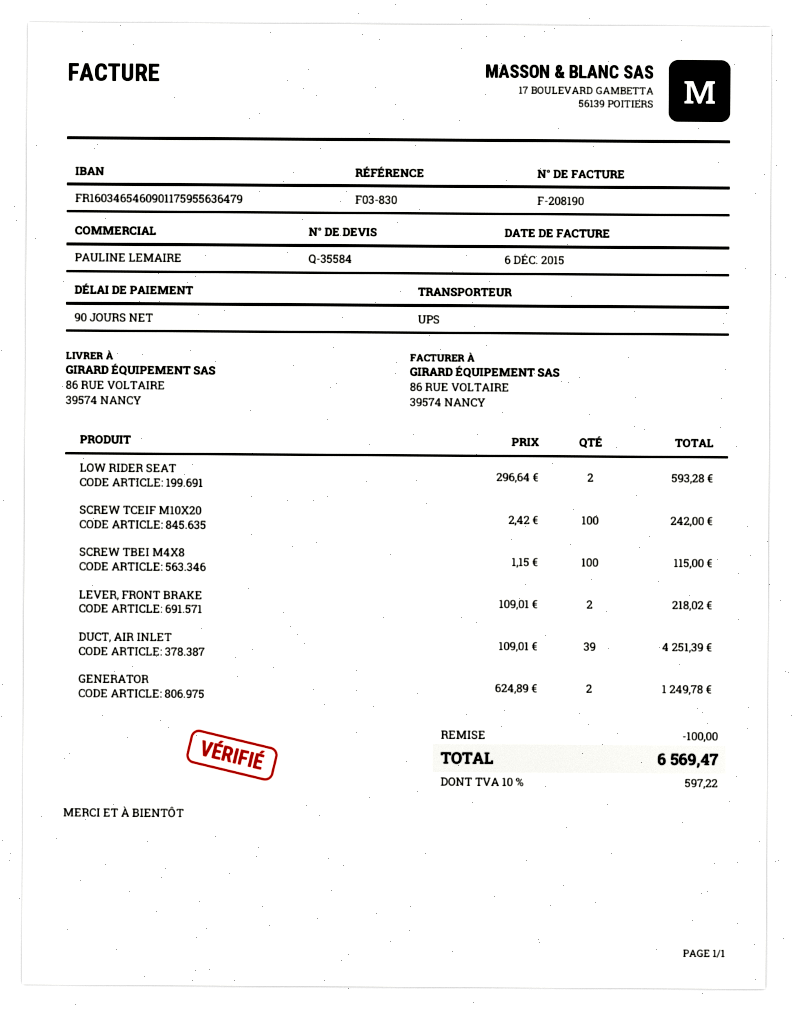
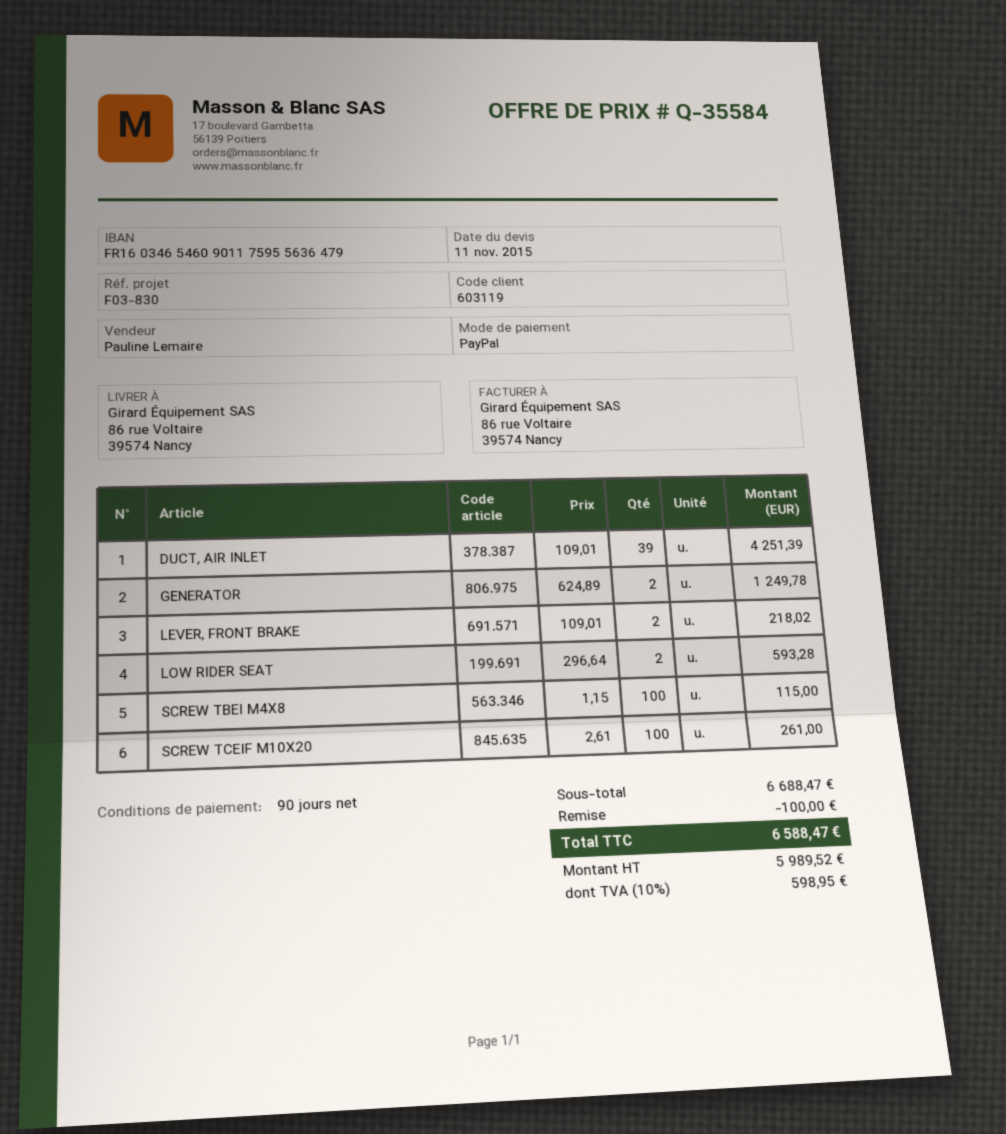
SCREW TCEIF M10X20: 100 x 2.42 = 242.00 -> 100 x 2.61 = 261.00
tax: 10% = 597.22 -> 10% = 598.95
total: 6569.47 -> 6588.47

